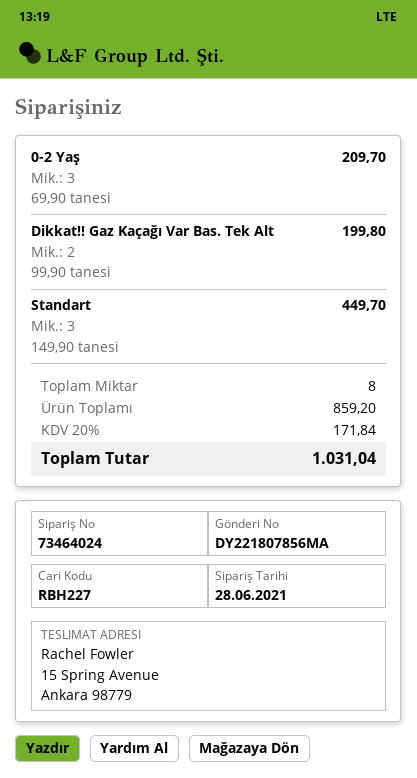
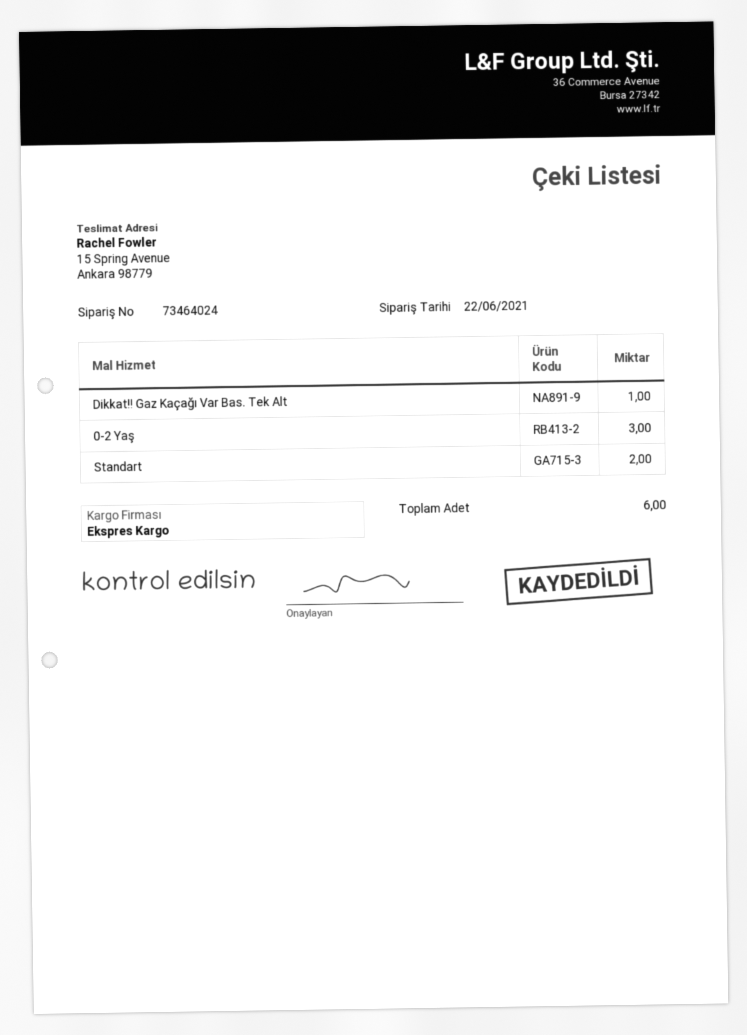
order date: 2021-06-28 -> 2021-06-22
Dikkat!! Gaz Kaçağı Var Bas. Tek Alt: 2 -> 1
Standart: 3 -> 2
total quantity: 8 -> 6

